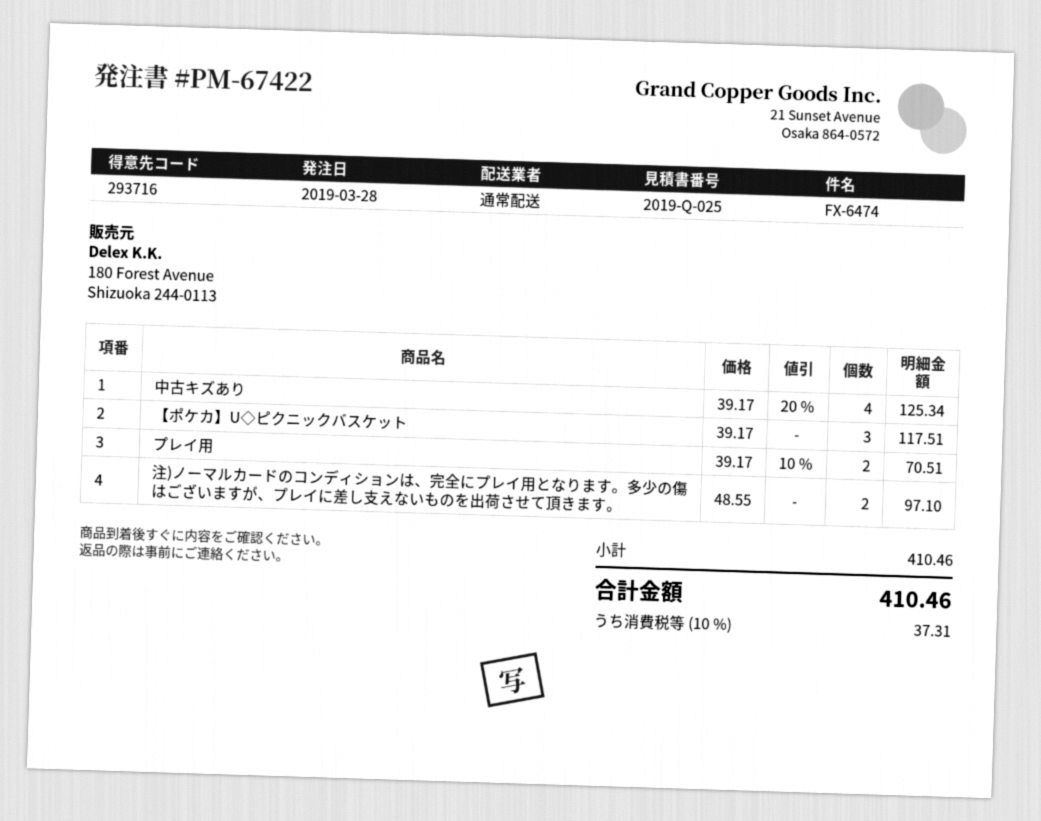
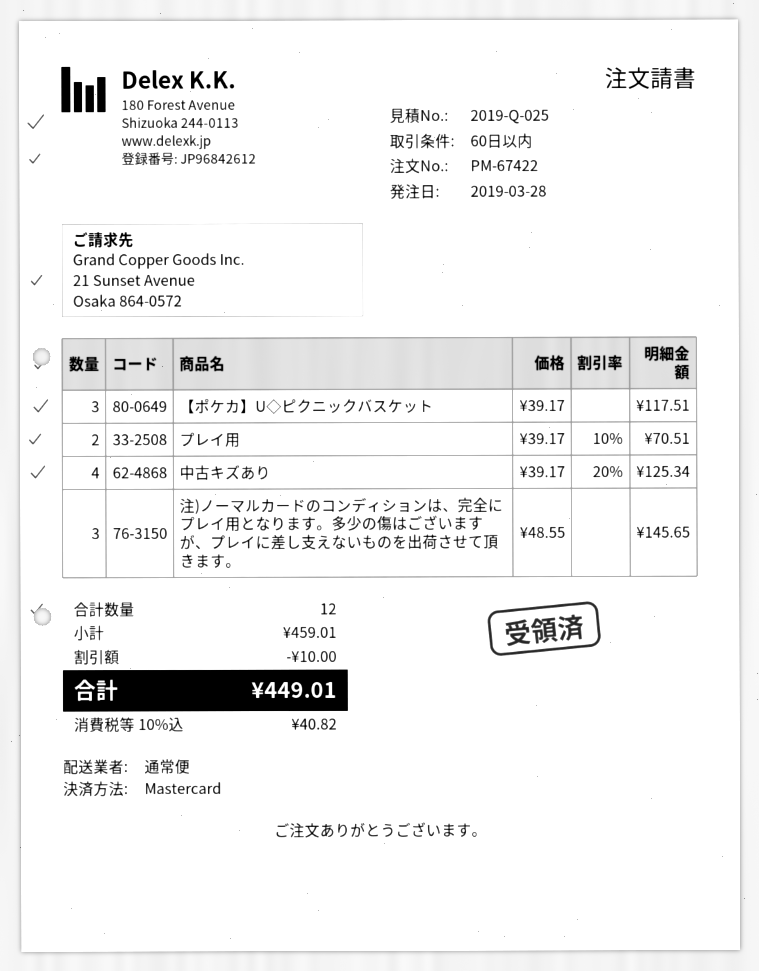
注)ノーマルカードのコンディションは、完全にプレイ用となります。多少の傷はございますが、プレイに差し支えないものを出荷させて頂きます。: 2 x 48.55 = 97.10 -> 3 x 48.55 = 145.65
subtotal: 410.46 -> 459.01
discount: none -> 10.00
tax: 10% = 37.31 -> 10% = 40.82
total: 410.46 -> 449.01

